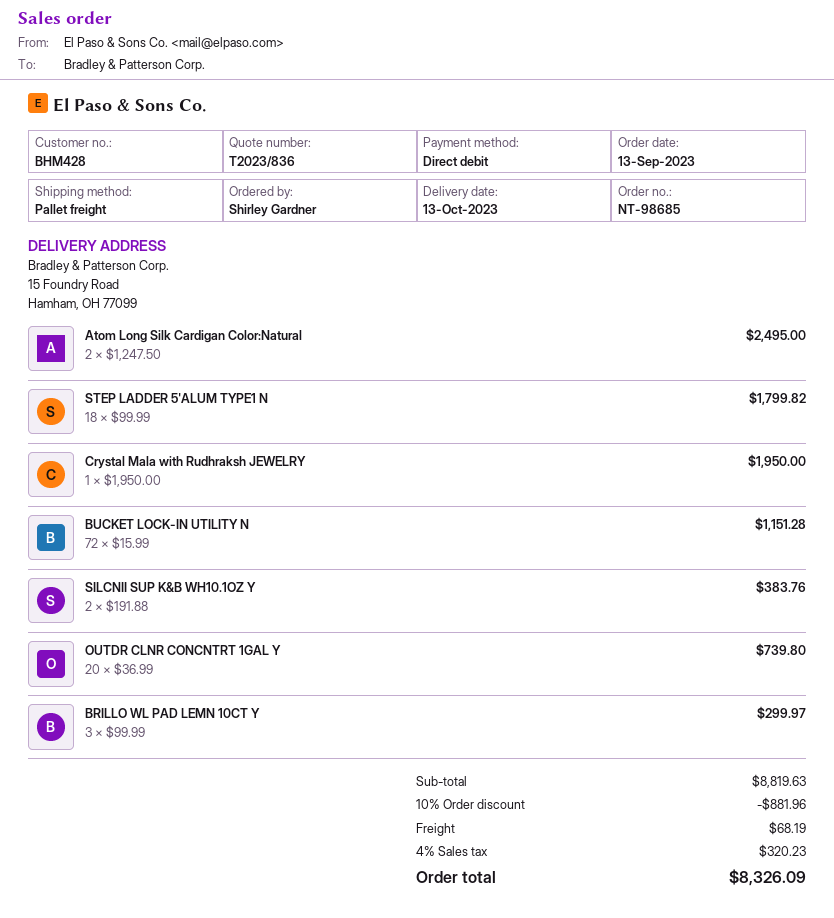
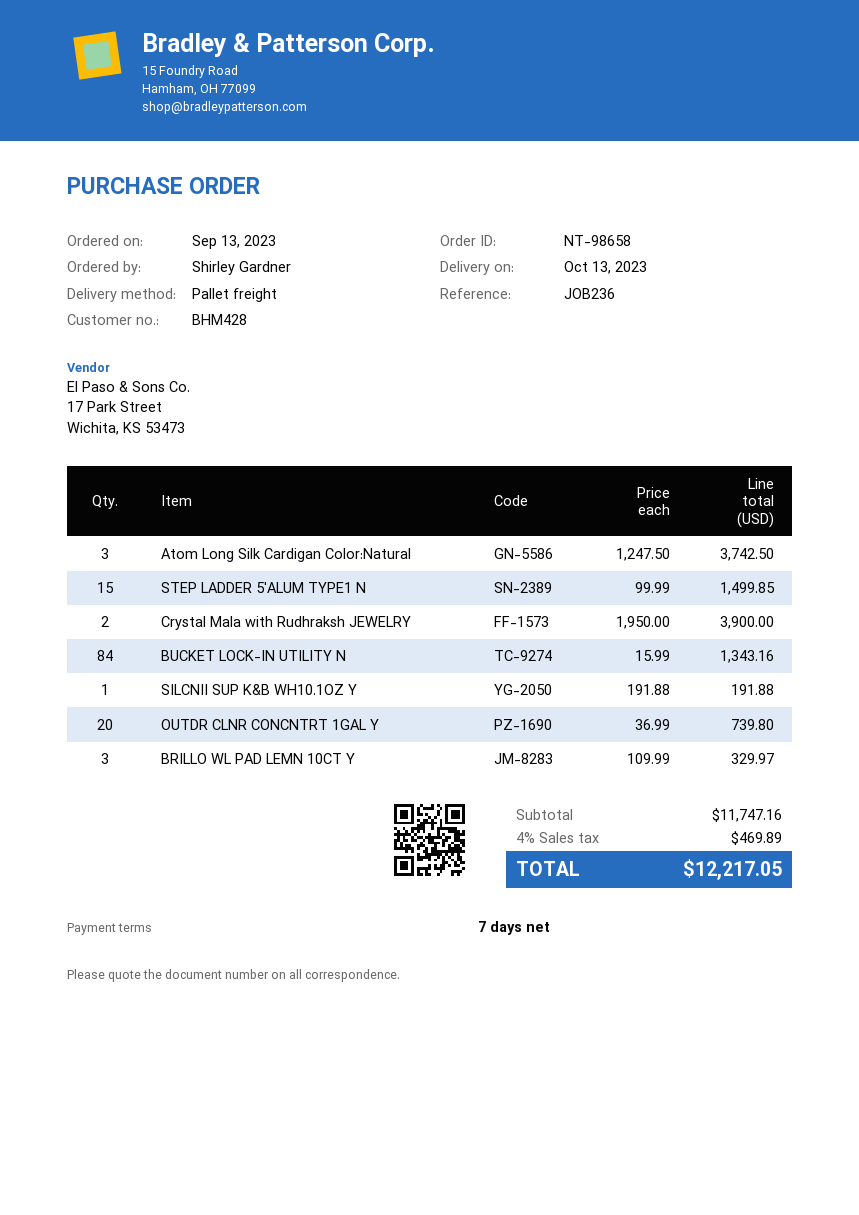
order number: NT-98685 -> NT-98658
Atom Long Silk Cardigan Color:Natural: 2 x 1247.50 = 2495.00 -> 3 x 1247.50 = 3742.50
STEP LADDER 5'ALUM TYPE1 N: 18 x 99.99 = 1799.82 -> 15 x 99.99 = 1499.85
Crystal Mala with Rudhraksh JEWELRY: 1 x 1950.00 = 1950.00 -> 2 x 1950.00 = 3900.00
BUCKET LOCK-IN UTILITY N: 72 x 15.99 = 1151.28 -> 84 x 15.99 = 1343.16
SILCNII SUP K&B WH10.1OZ Y: 2 x 191.88 = 383.76 -> 1 x 191.88 = 191.88
BRILLO WL PAD LEMN 10CT Y: 3 x 99.99 = 299.97 -> 3 x 109.99 = 329.97
subtotal: 8819.63 -> 11747.16
discount: 10% = 881.96 -> none
shipping: 68.19 -> none
tax: 4% = 320.23 -> 4% = 469.89
total: 8326.09 -> 12217.05

